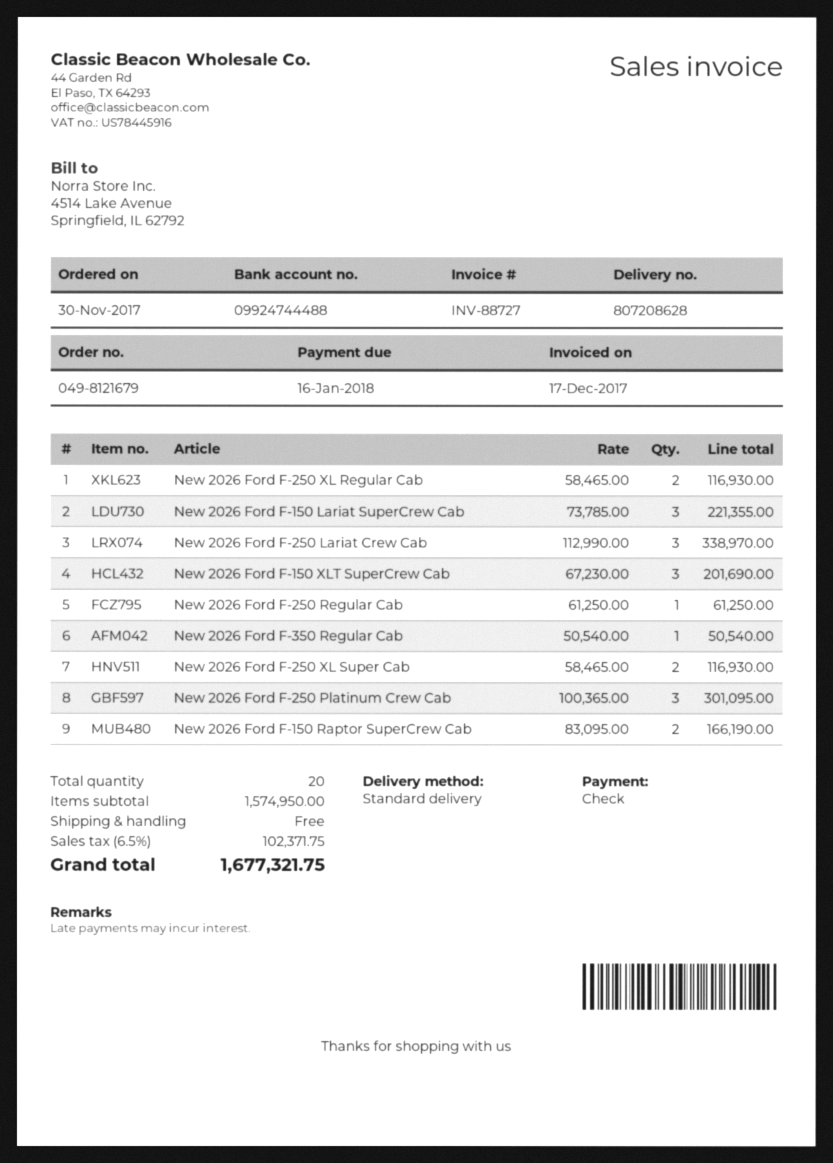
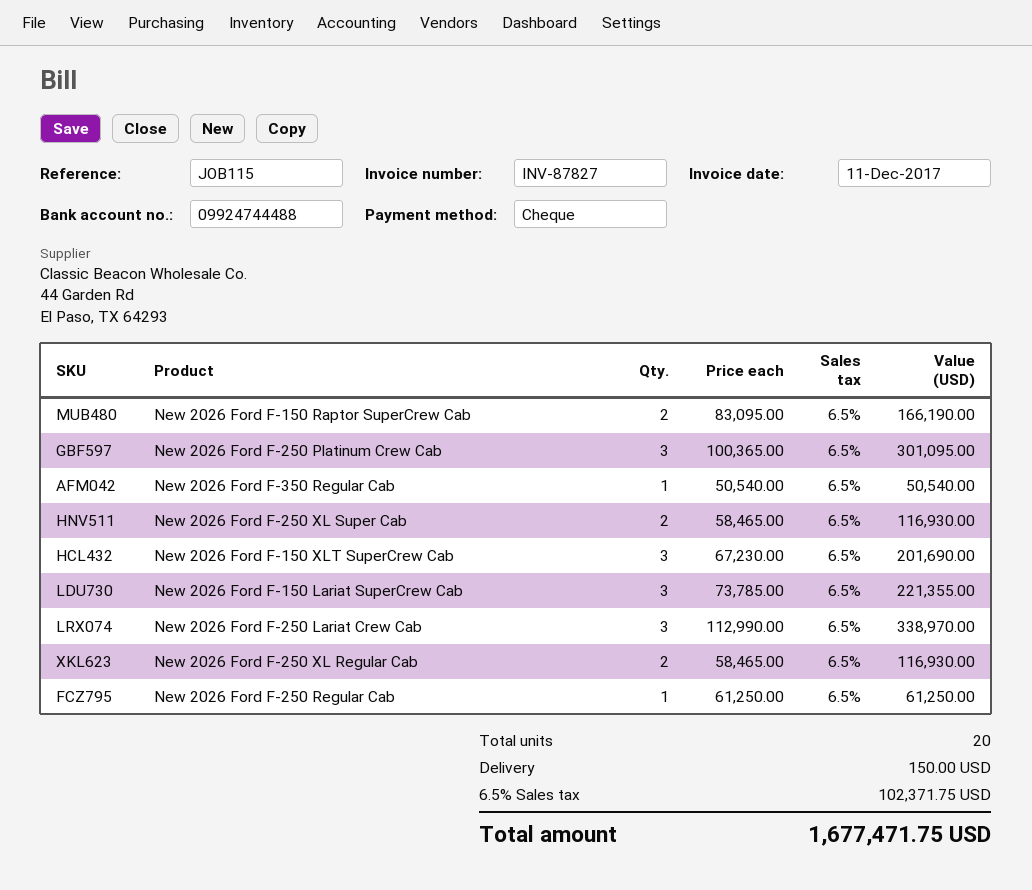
invoice number: INV-88727 -> INV-87827
invoice date: 2017-12-17 -> 2017-12-11
shipping: 0.00 -> 150.00
total: 1677321.75 -> 1677471.75

